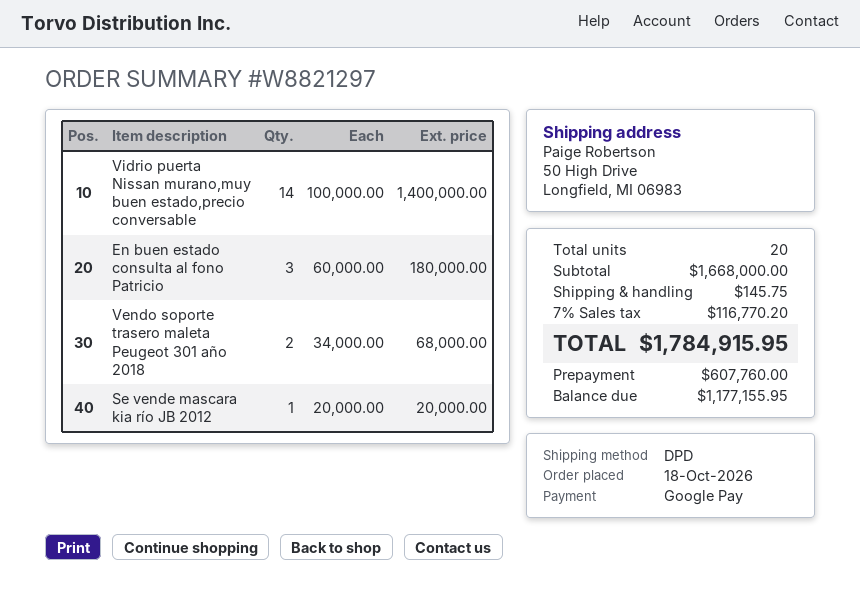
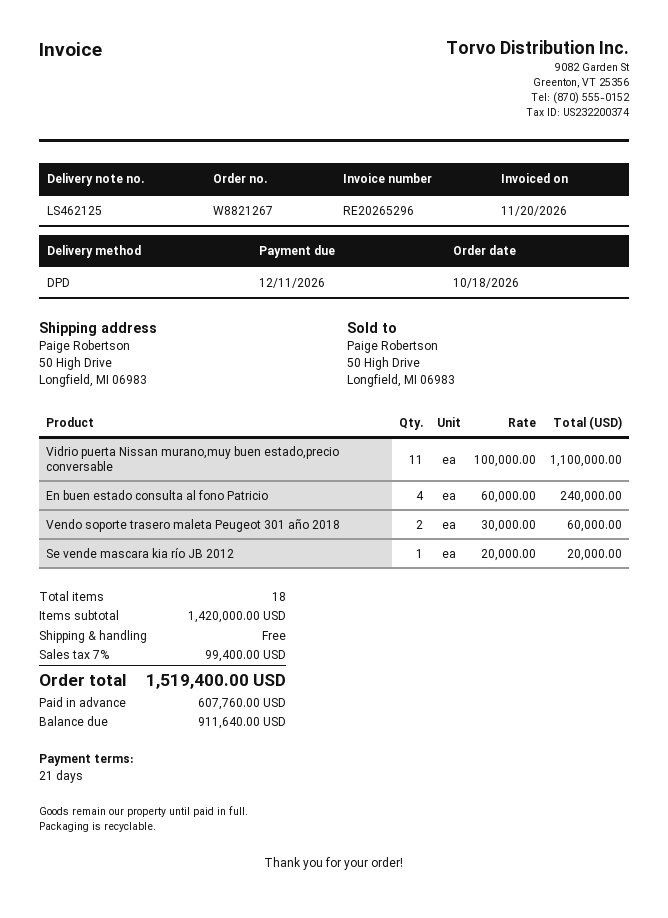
order number: W8821297 -> W8821267
Vidrio puerta Nissan murano,muy buen estado,precio conversable: 14 x 100000.00 = 1400000.00 -> 11 x 100000.00 = 1100000.00
En buen estado consulta al fono Patricio: 3 x 60000.00 = 180000.00 -> 4 x 60000.00 = 240000.00
Vendo soporte trasero maleta Peugeot 301 año 2018: 2 x 34000.00 = 68000.00 -> 2 x 30000.00 = 60000.00
total quantity: 20 -> 18
subtotal: 1668000.00 -> 1420000.00
shipping: 145.75 -> 0.00
tax: 7% = 116770.20 -> 7% = 99400.00
total: 1784915.95 -> 1519400.00
balance: 1177155.95 -> 911640.00

